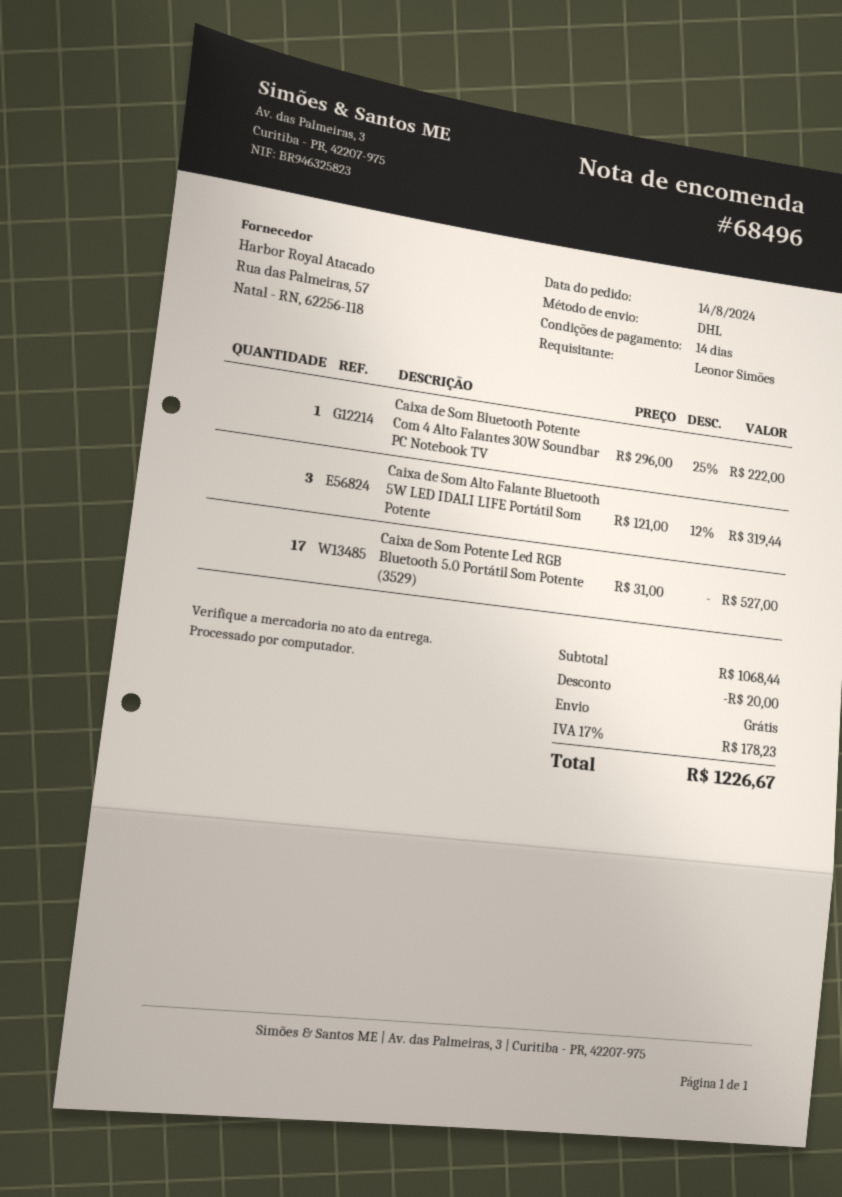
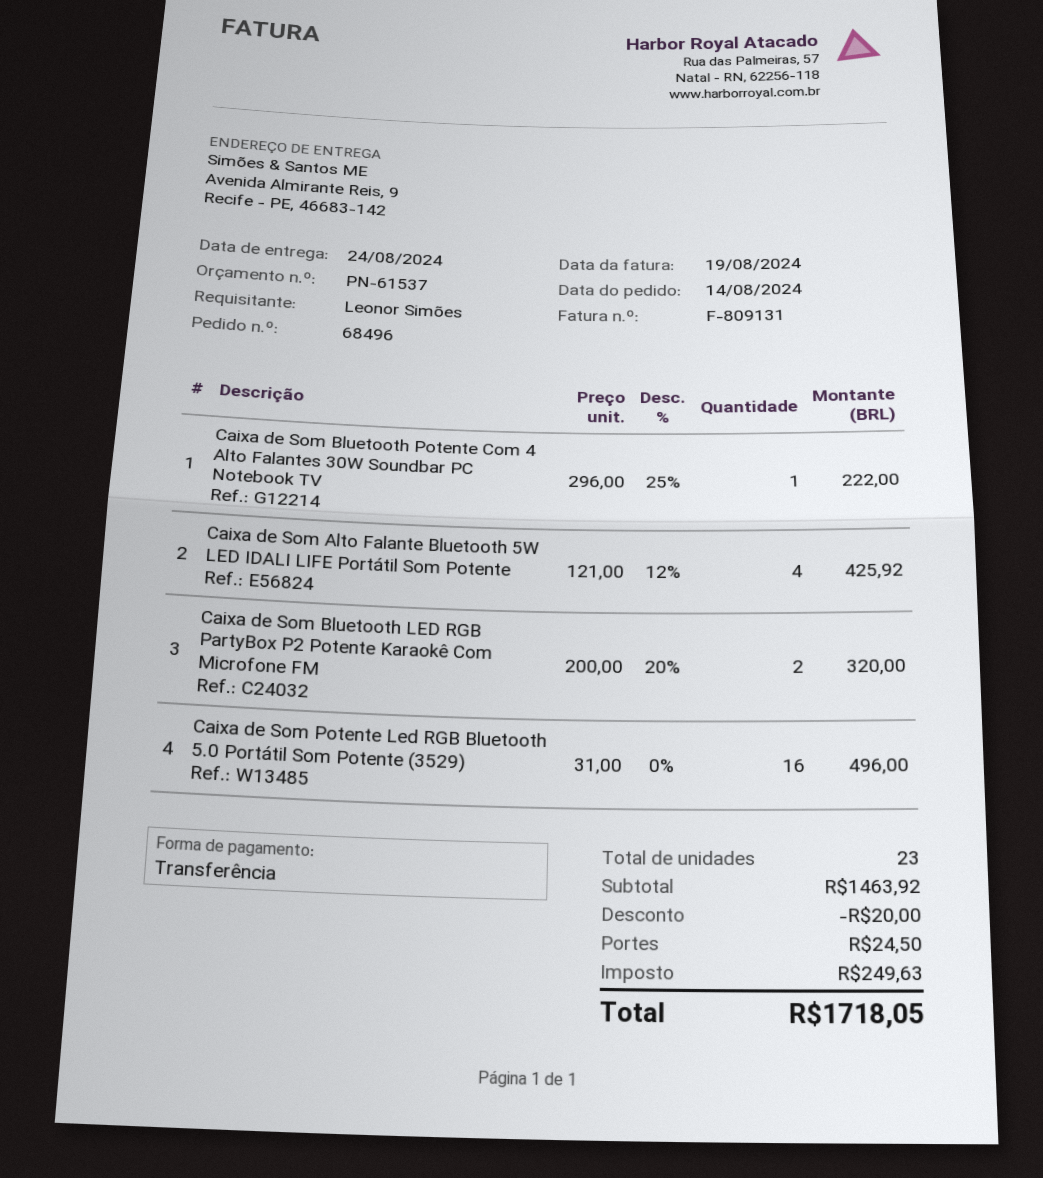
Caixa de Som Alto Falante Bluetooth 5W LED IDALI LIFE Portátil Som Potente: 3 x 121.00 - 12% = 319.44 -> 4 x 121.00 - 12% = 425.92
Caixa de Som Potente Led RGB Bluetooth 5.0 Portátil Som Potente (3529): 17 x 31.00 = 527.00 -> 16 x 31.00 = 496.00
Caixa de Som Bluetooth LED RGB PartyBox P2 Potente Karaokê Com Microfone FM: none -> 2 x 200.00 - 20% = 320.00
subtotal: 1068.44 -> 1463.92
shipping: 0.00 -> 24.50
tax: 178.23 -> 249.63
total: 1226.67 -> 1718.05

